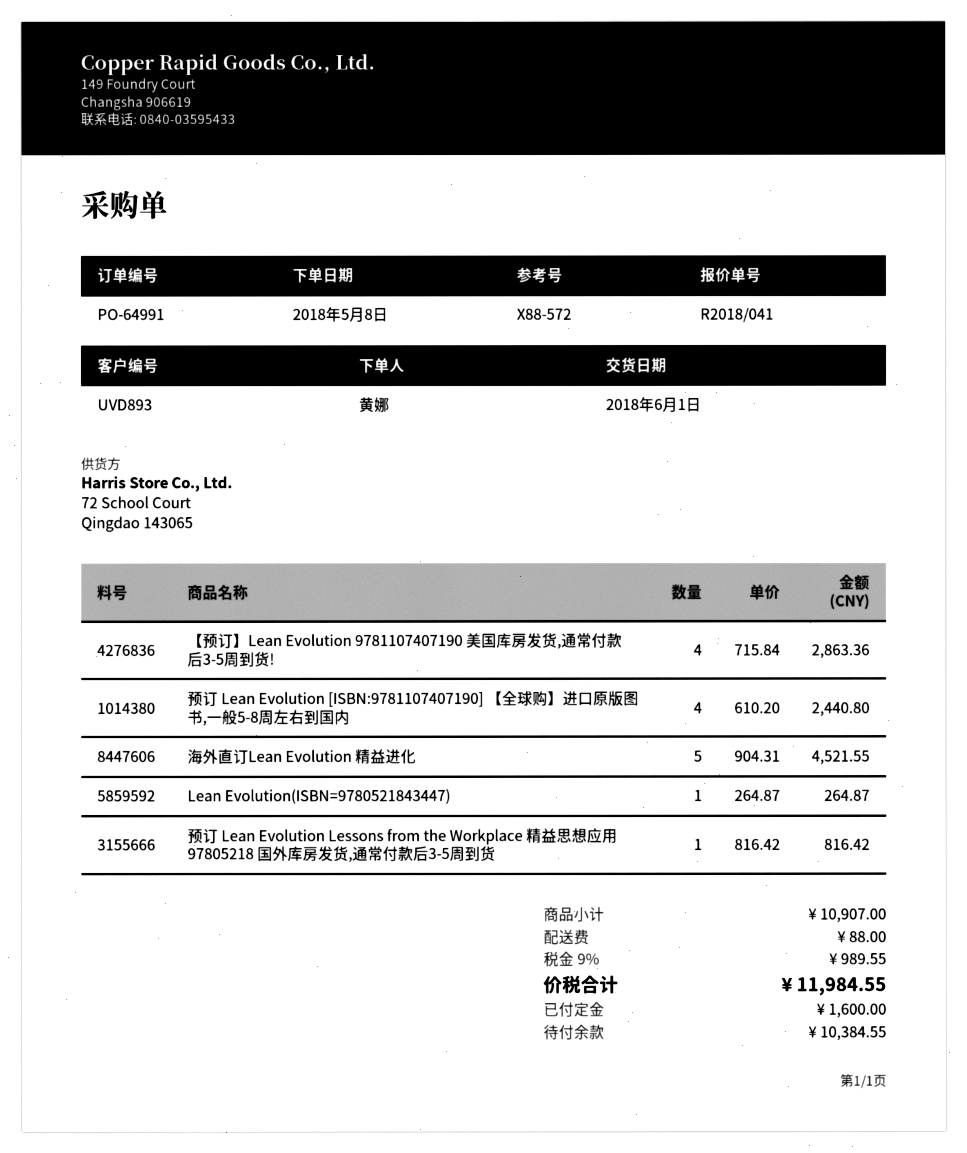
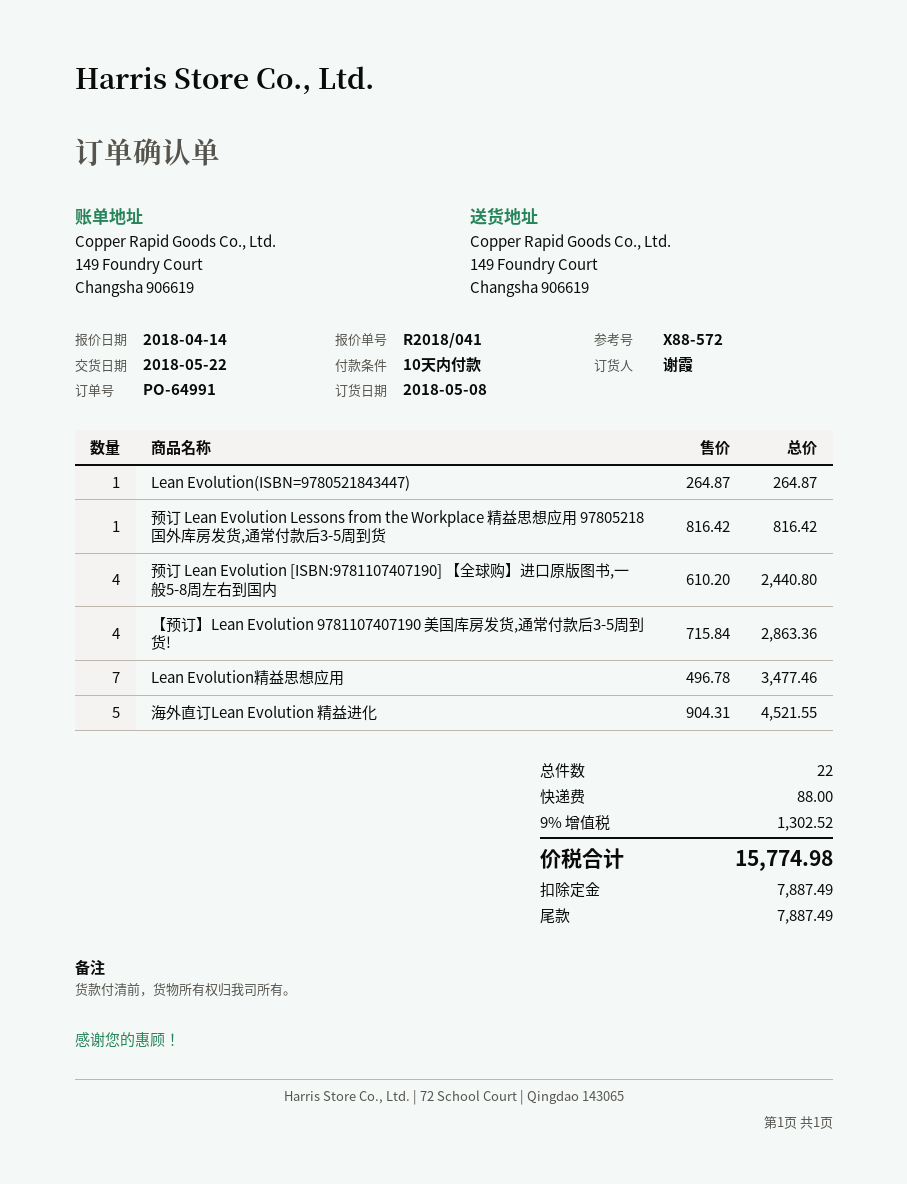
delivery date: 2018-06-01 -> 2018-05-22
ordered by: 黄娜 -> 谢霞
Lean Evolution精益思想应用: none -> 7 x 496.78 = 3477.46
tax: 9% = 989.55 -> 9% = 1302.52
total: 11984.55 -> 15774.98
deposit: 1600.00 -> 7887.49
balance: 10384.55 -> 7887.49

